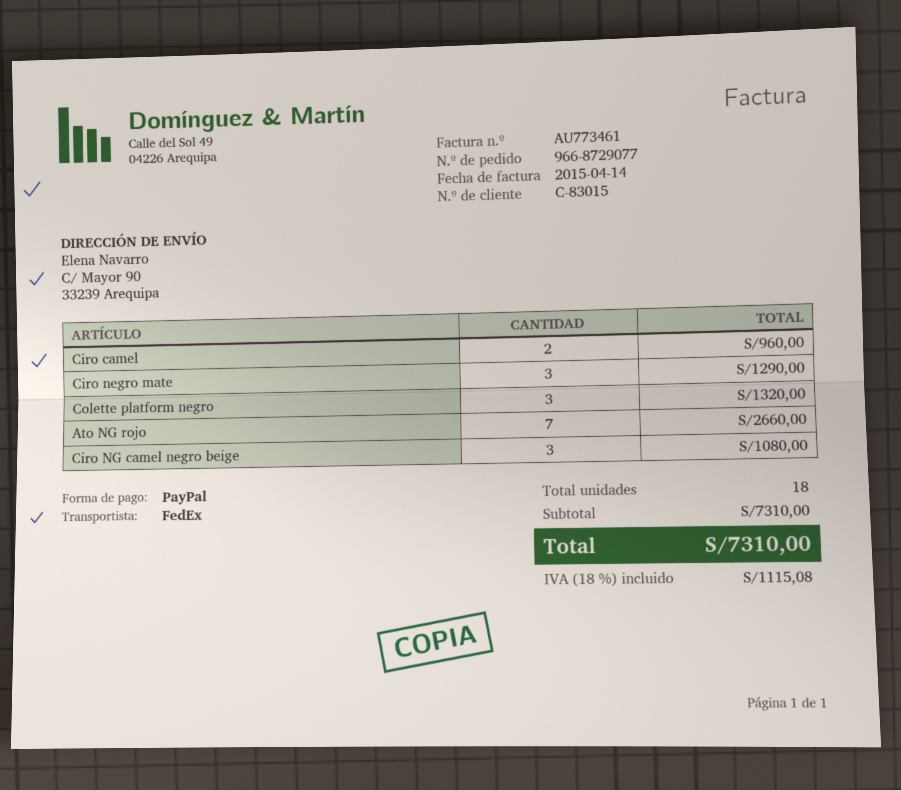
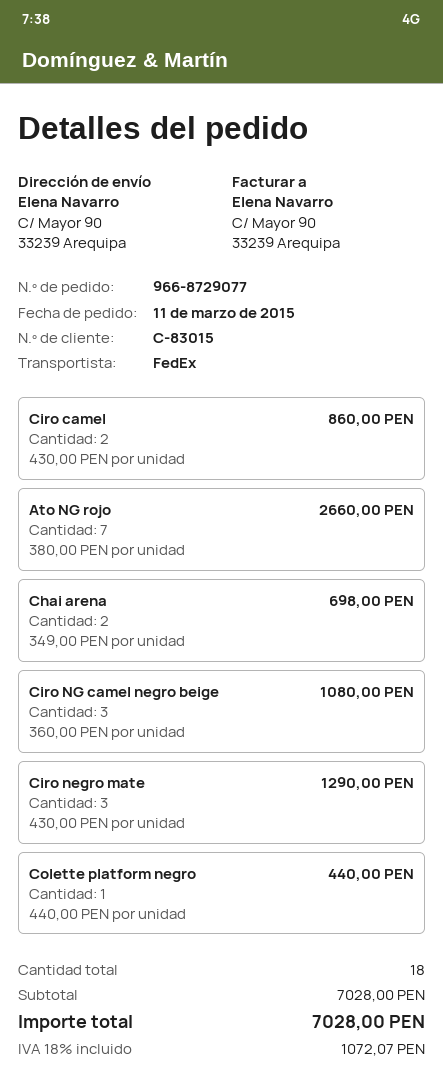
Ciro camel: 2 for 960.00 -> 2 for 860.00
Colette platform negro: 3 for 1320.00 -> 1 for 440.00
Chai arena: none -> 2 for 698.00
subtotal: 7310.00 -> 7028.00
tax: 18% = 1115.08 -> 18% = 1072.07
total: 7310.00 -> 7028.00

